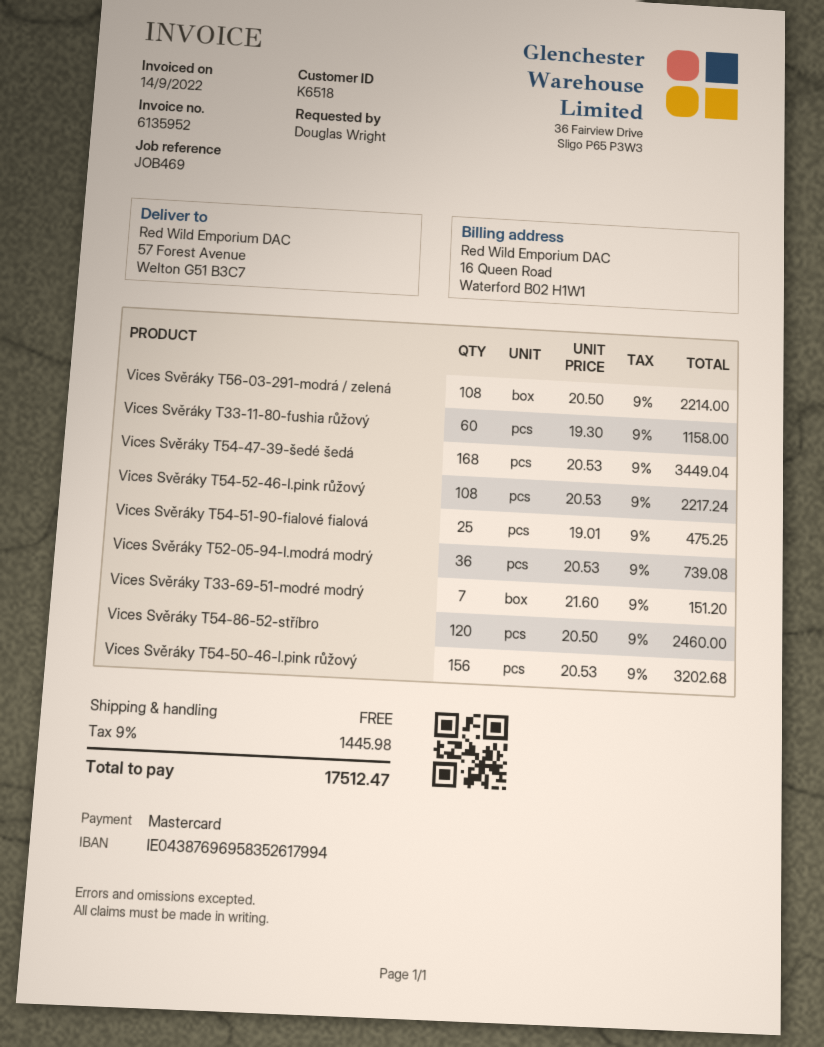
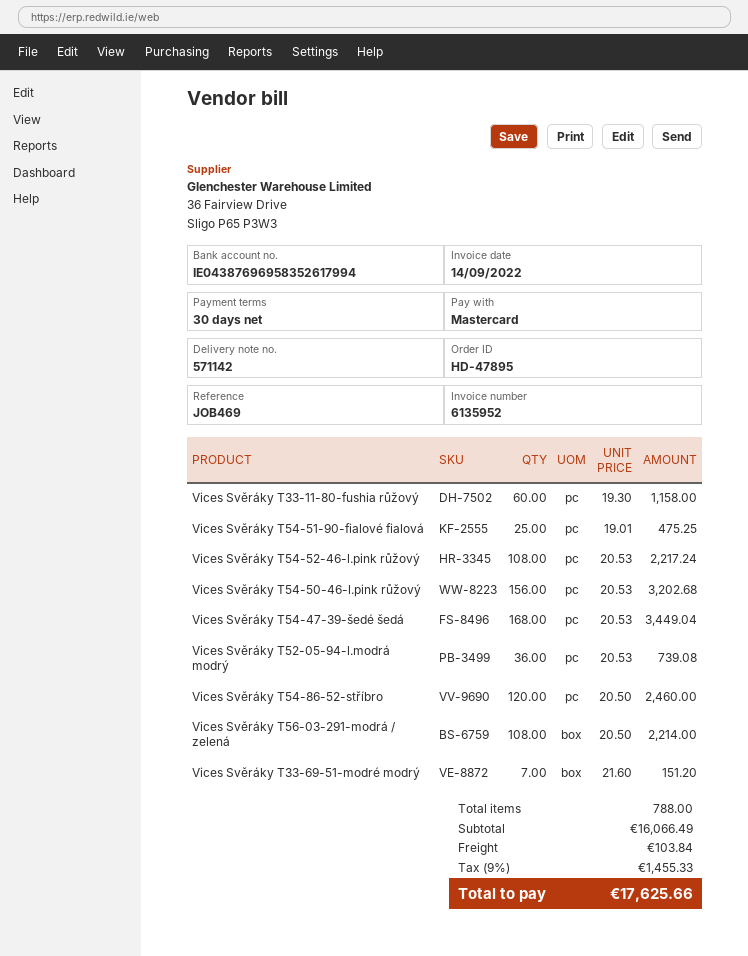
shipping: 0.00 -> 103.84
tax: 9% = 1445.98 -> 9% = 1455.33
total: 17512.47 -> 17625.66

